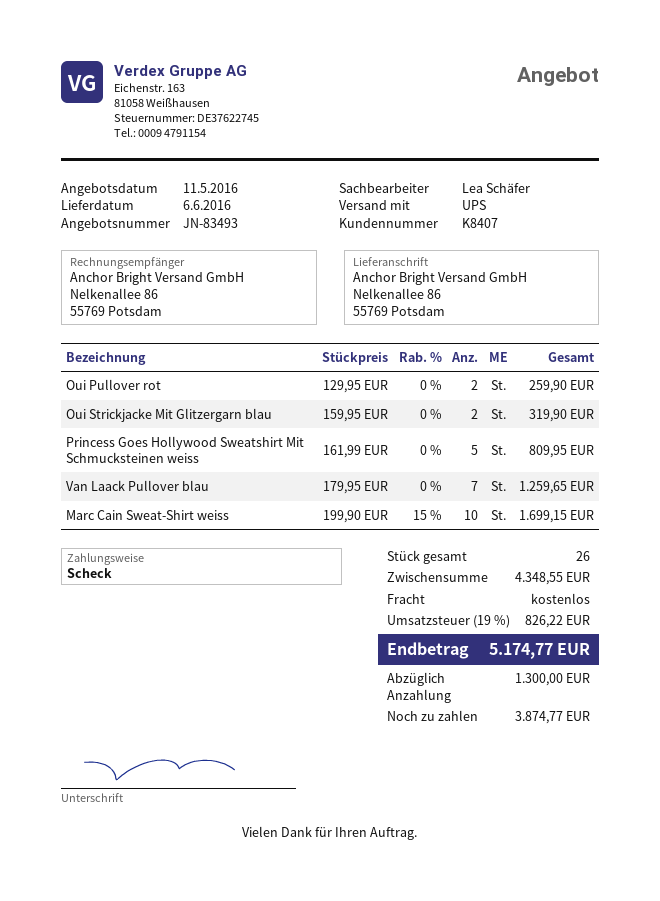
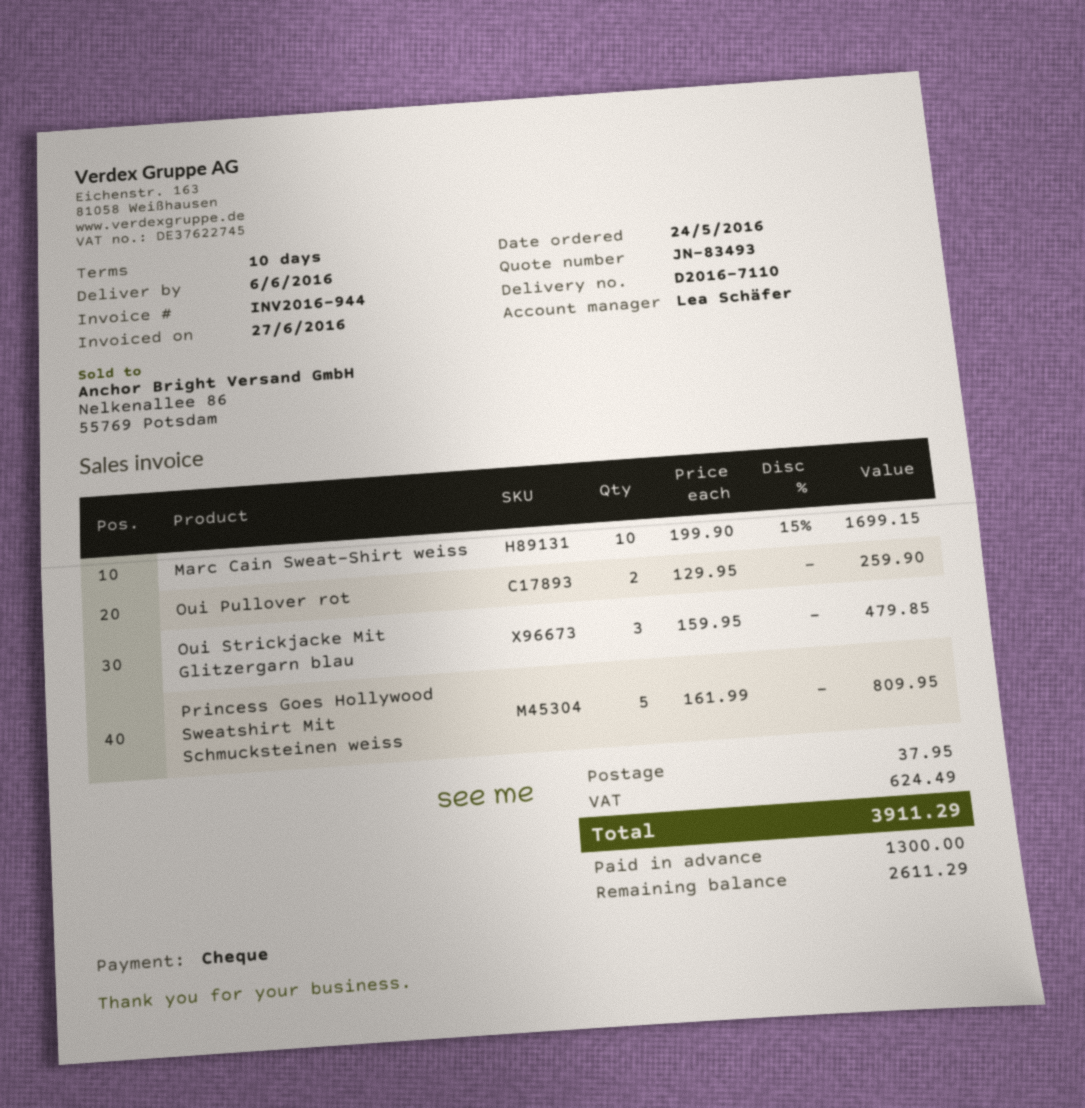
Oui Strickjacke Mit Glitzergarn blau: 2 x 159.95 = 319.90 -> 3 x 159.95 = 479.85
Van Laack Pullover blau: 7 x 179.95 = 1259.65 -> none
shipping: 0.00 -> 37.95
tax: 826.22 -> 624.49
total: 5174.77 -> 3911.29
balance: 3874.77 -> 2611.29

